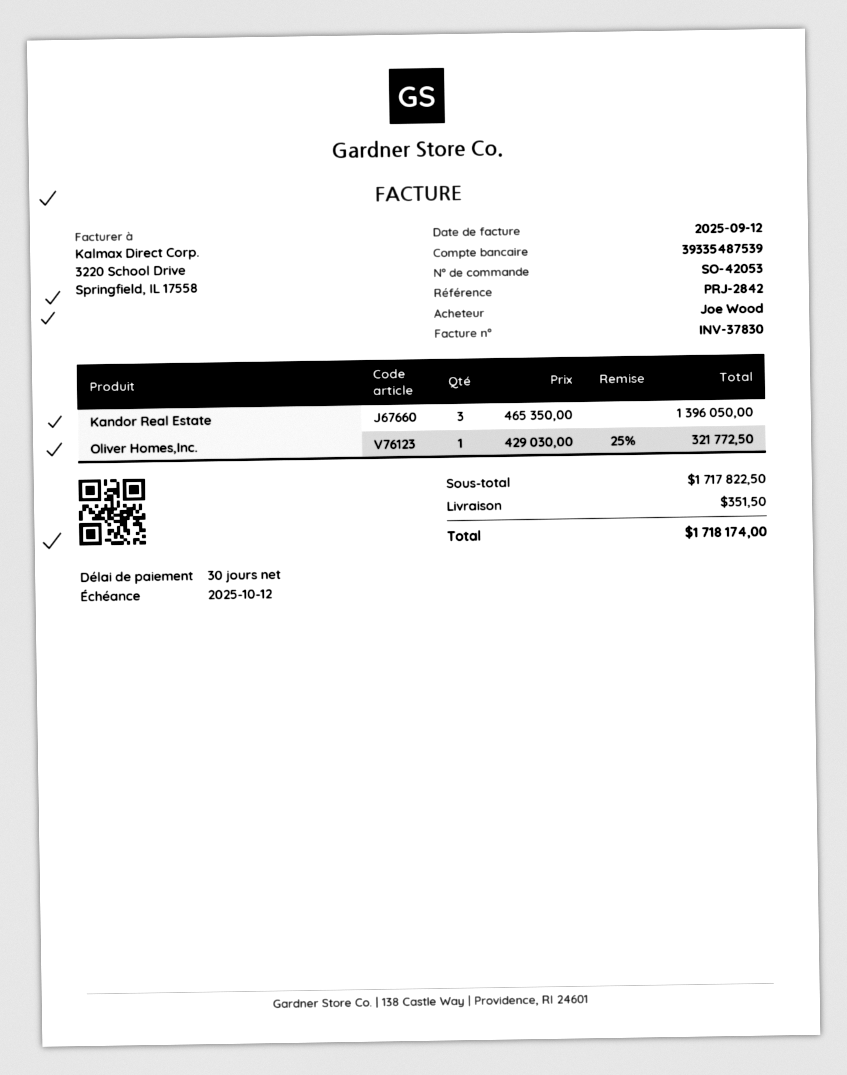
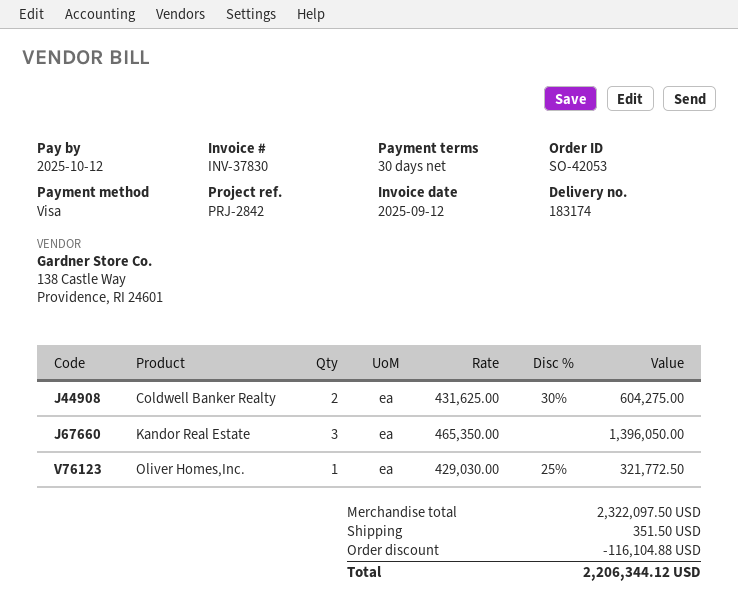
Coldwell Banker Realty: none -> 2 x 431625.00 - 30% = 604275.00
subtotal: 1717822.50 -> 2322097.50
discount: none -> 116104.88
total: 1718174.00 -> 2206344.12

